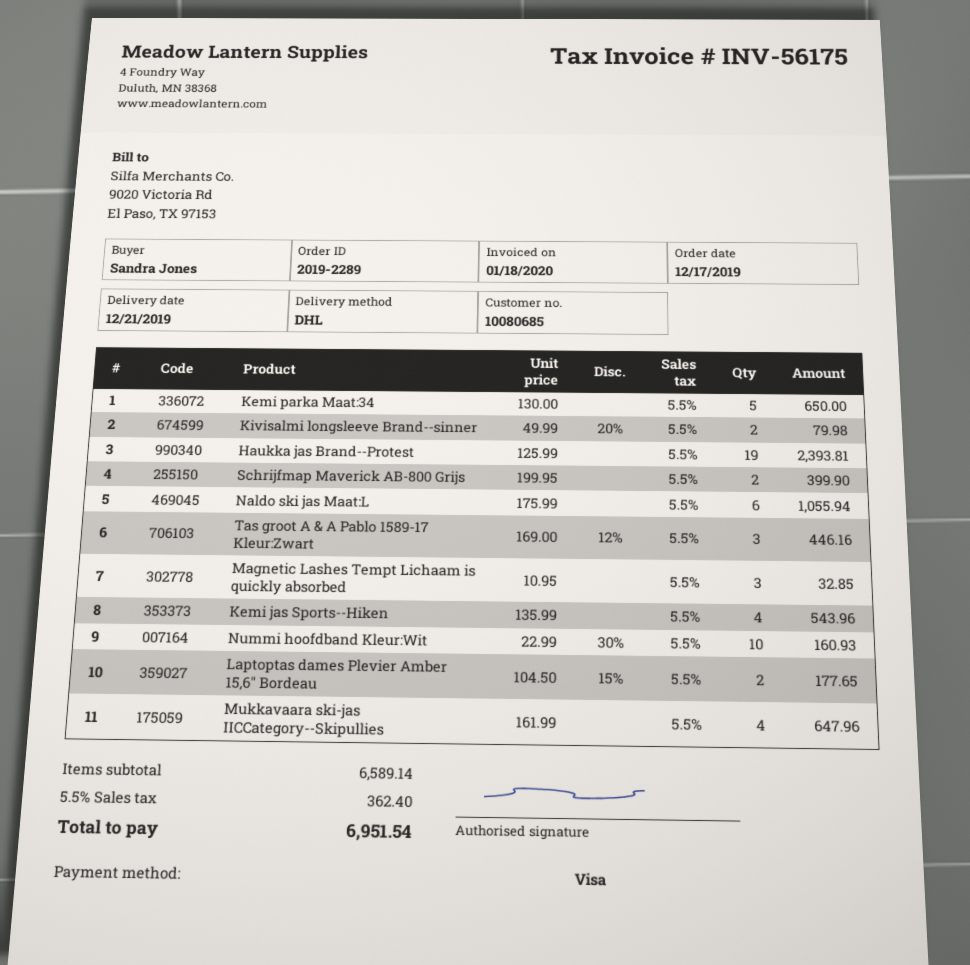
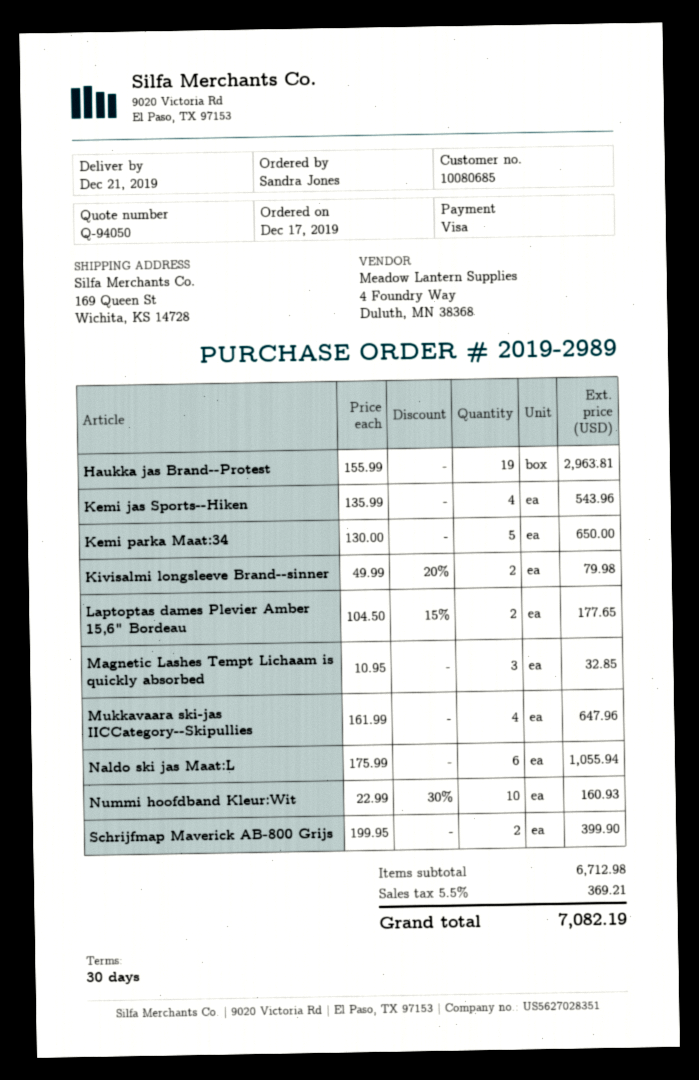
order number: 2019-2289 -> 2019-2989
Haukka jas Brand--Protest: 19 x 125.99 = 2393.81 -> 19 x 155.99 = 2963.81
Tas groot A & A Pablo 1589-17 Kleur:Zwart: 3 x 169.00 - 12% = 446.16 -> none
subtotal: 6589.14 -> 6712.98
tax: 5.5% = 362.40 -> 5.5% = 369.21
total: 6951.54 -> 7082.19

